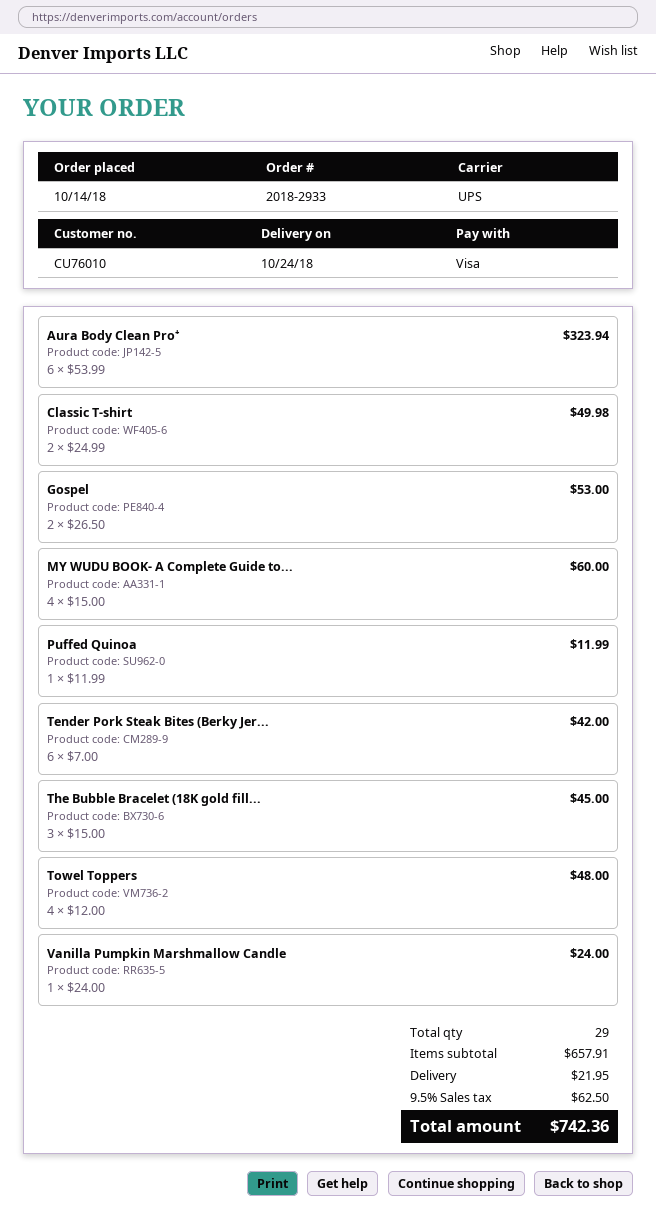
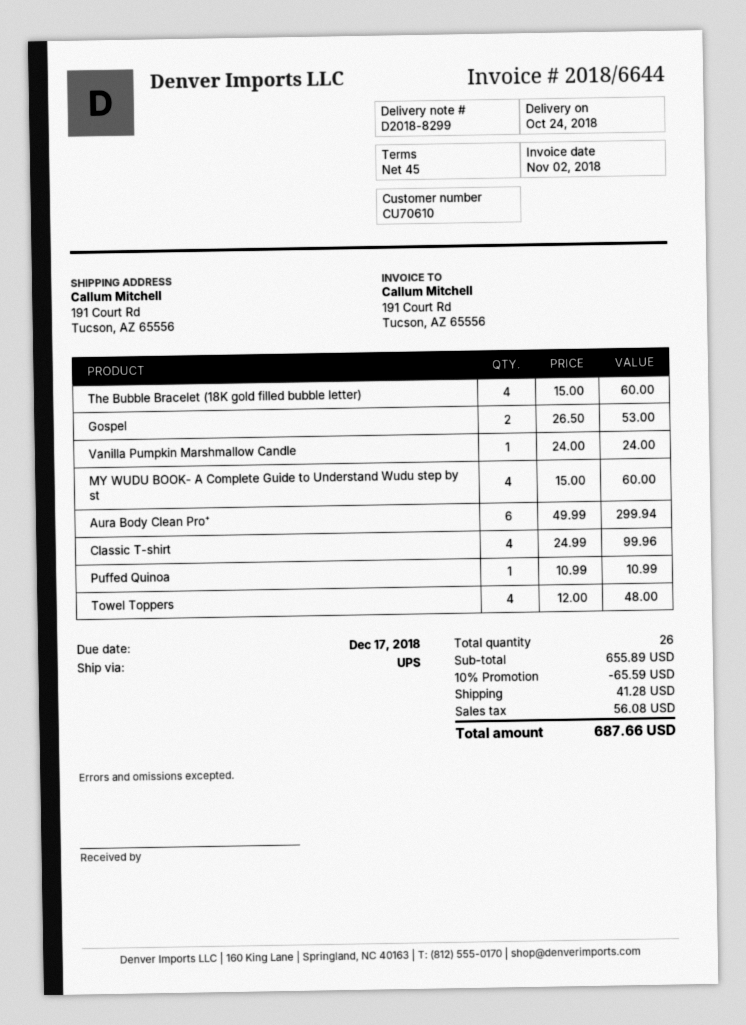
customer number: CU76010 -> CU70610
Aura Body Clean Pro⁺: 6 x 53.99 = 323.94 -> 6 x 49.99 = 299.94
Classic T-shirt: 2 x 24.99 = 49.98 -> 4 x 24.99 = 99.96
Puffed Quinoa: 1 x 11.99 = 11.99 -> 1 x 10.99 = 10.99
Tender Pork Steak Bites (Berky Jer...: 6 x 7.00 = 42.00 -> none
The Bubble Bracelet (18K gold fill...: 3 x 15.00 = 45.00 -> 4 x 15.00 = 60.00
total quantity: 29 -> 26
subtotal: 657.91 -> 655.89
discount: none -> 10% = 65.59
shipping: 21.95 -> 41.28
tax: 62.50 -> 56.08
total: 742.36 -> 687.66

